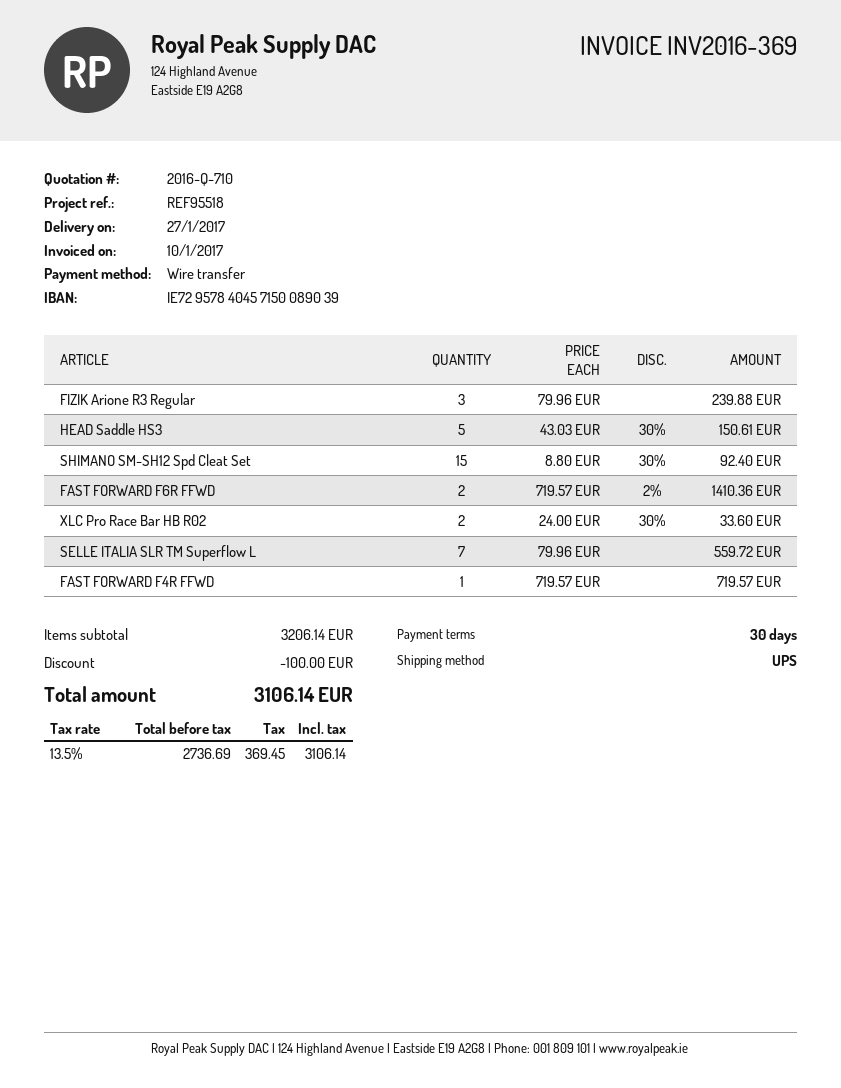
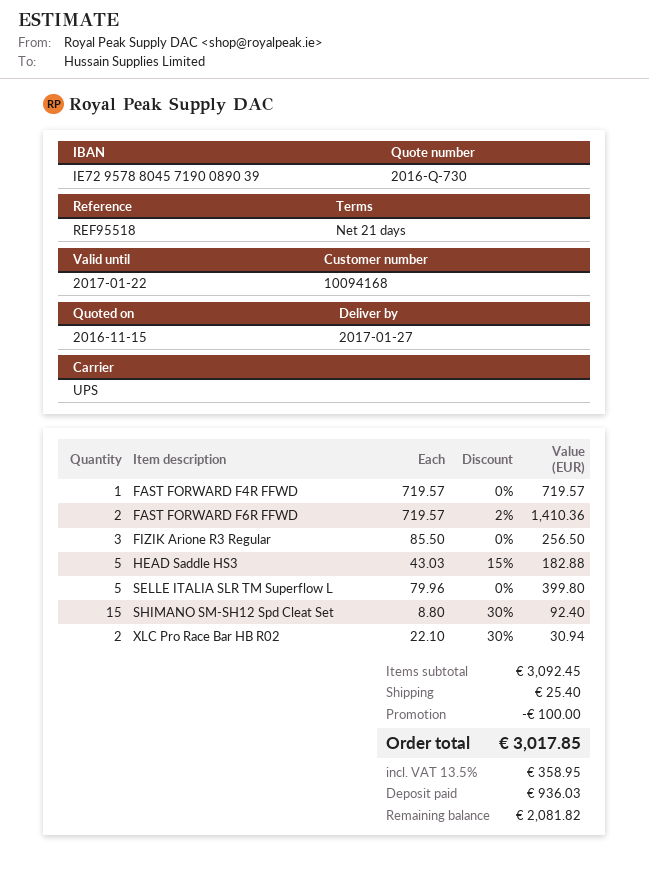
quote number: 2016-Q-710 -> 2016-Q-730
payment terms: 30 days -> 21 days
bank account: IE72957840457150089039 -> IE72957880457190089039
FIZIK Arione R3 Regular: 3 x 79.96 = 239.88 -> 3 x 85.50 = 256.50
HEAD Saddle HS3: 5 x 43.03 - 30% = 150.61 -> 5 x 43.03 - 15% = 182.88
XLC Pro Race Bar HB R02: 2 x 24.00 - 30% = 33.60 -> 2 x 22.10 - 30% = 30.94
SELLE ITALIA SLR TM Superflow L: 7 x 79.96 = 559.72 -> 5 x 79.96 = 399.80
subtotal: 3206.14 -> 3092.45
shipping: none -> 25.40
tax: 13.5% = 369.45 -> 13.5% = 358.95
total: 3106.14 -> 3017.85

